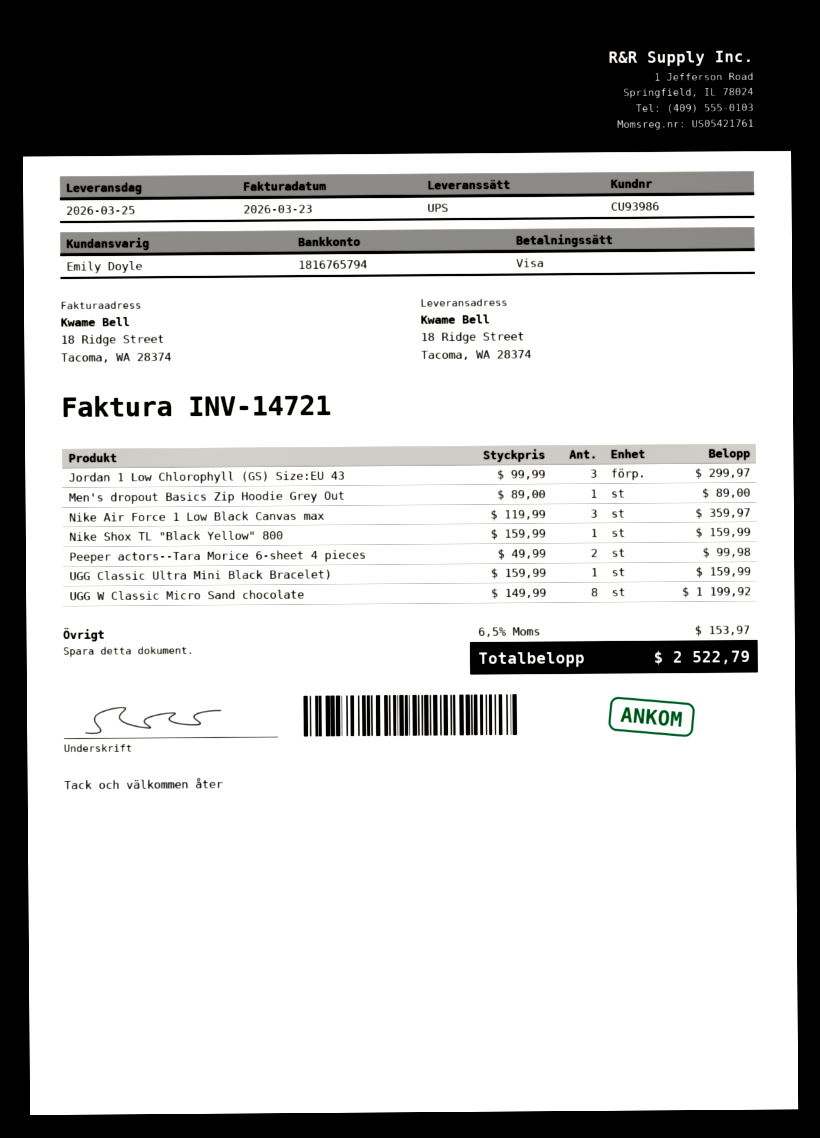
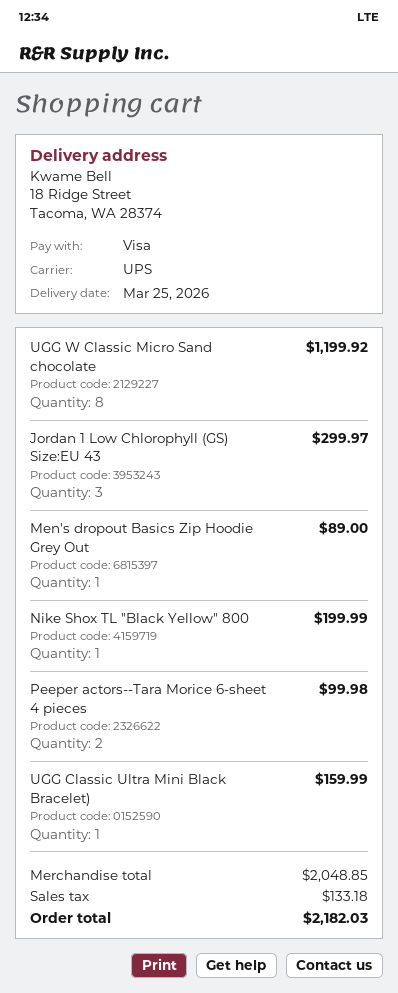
Nike Air Force 1 Low Black Canvas max: 3 for 359.97 -> none
Nike Shox TL "Black Yellow" 800: 1 for 159.99 -> 1 for 199.99
tax: 153.97 -> 133.18
total: 2522.79 -> 2182.03

